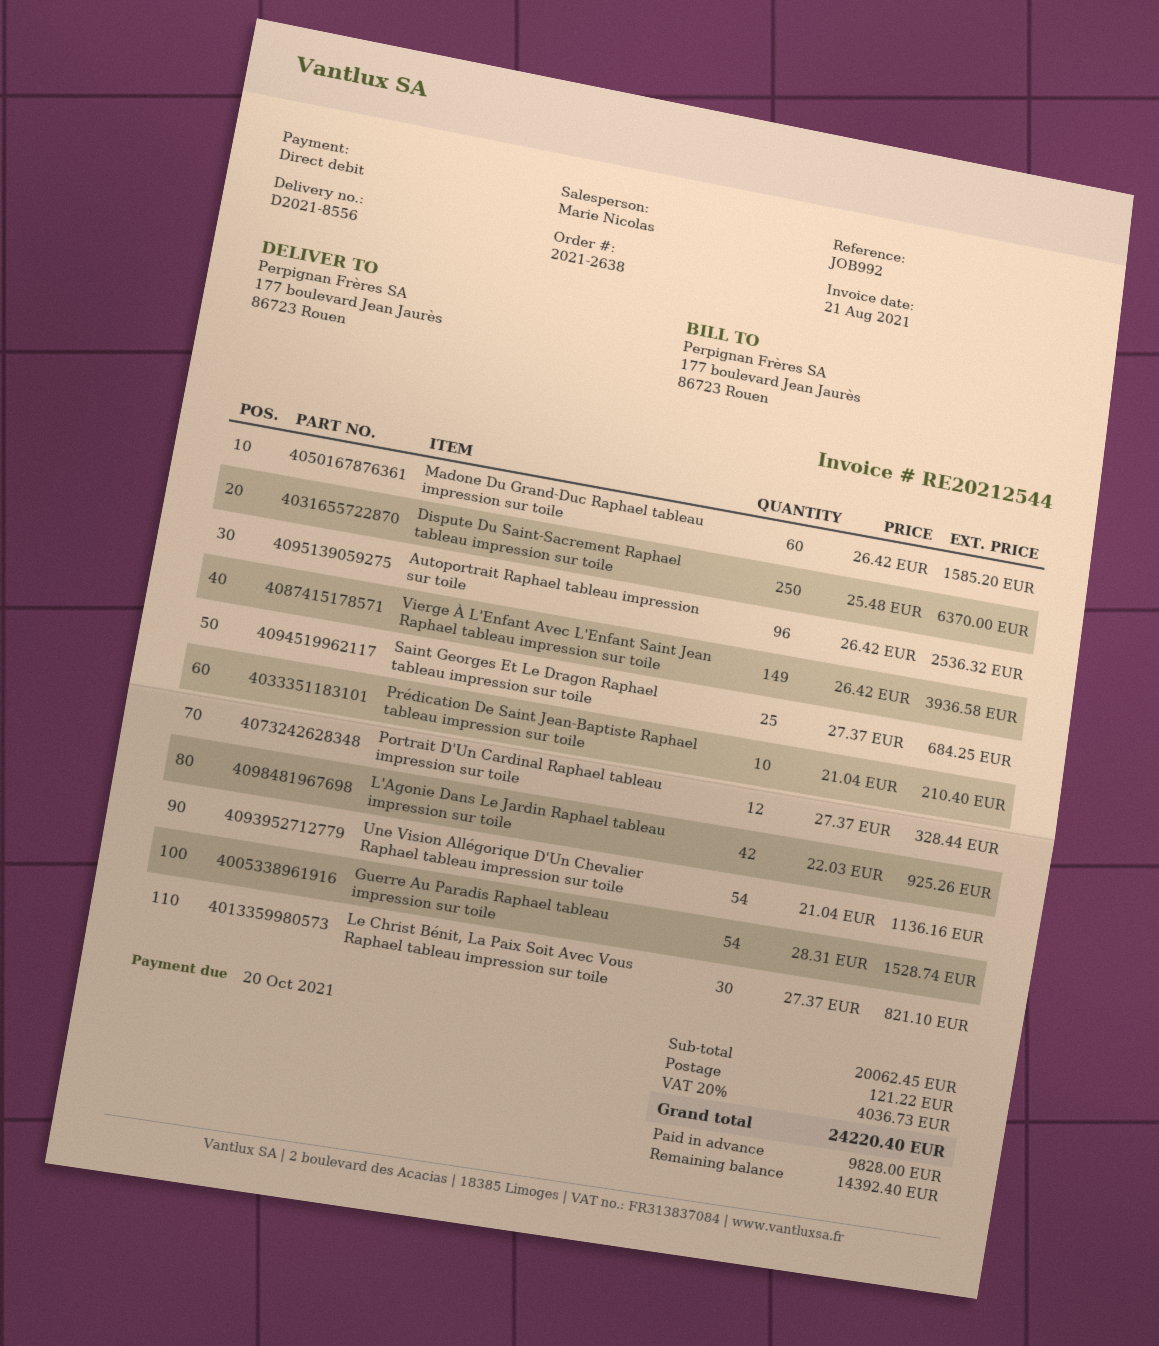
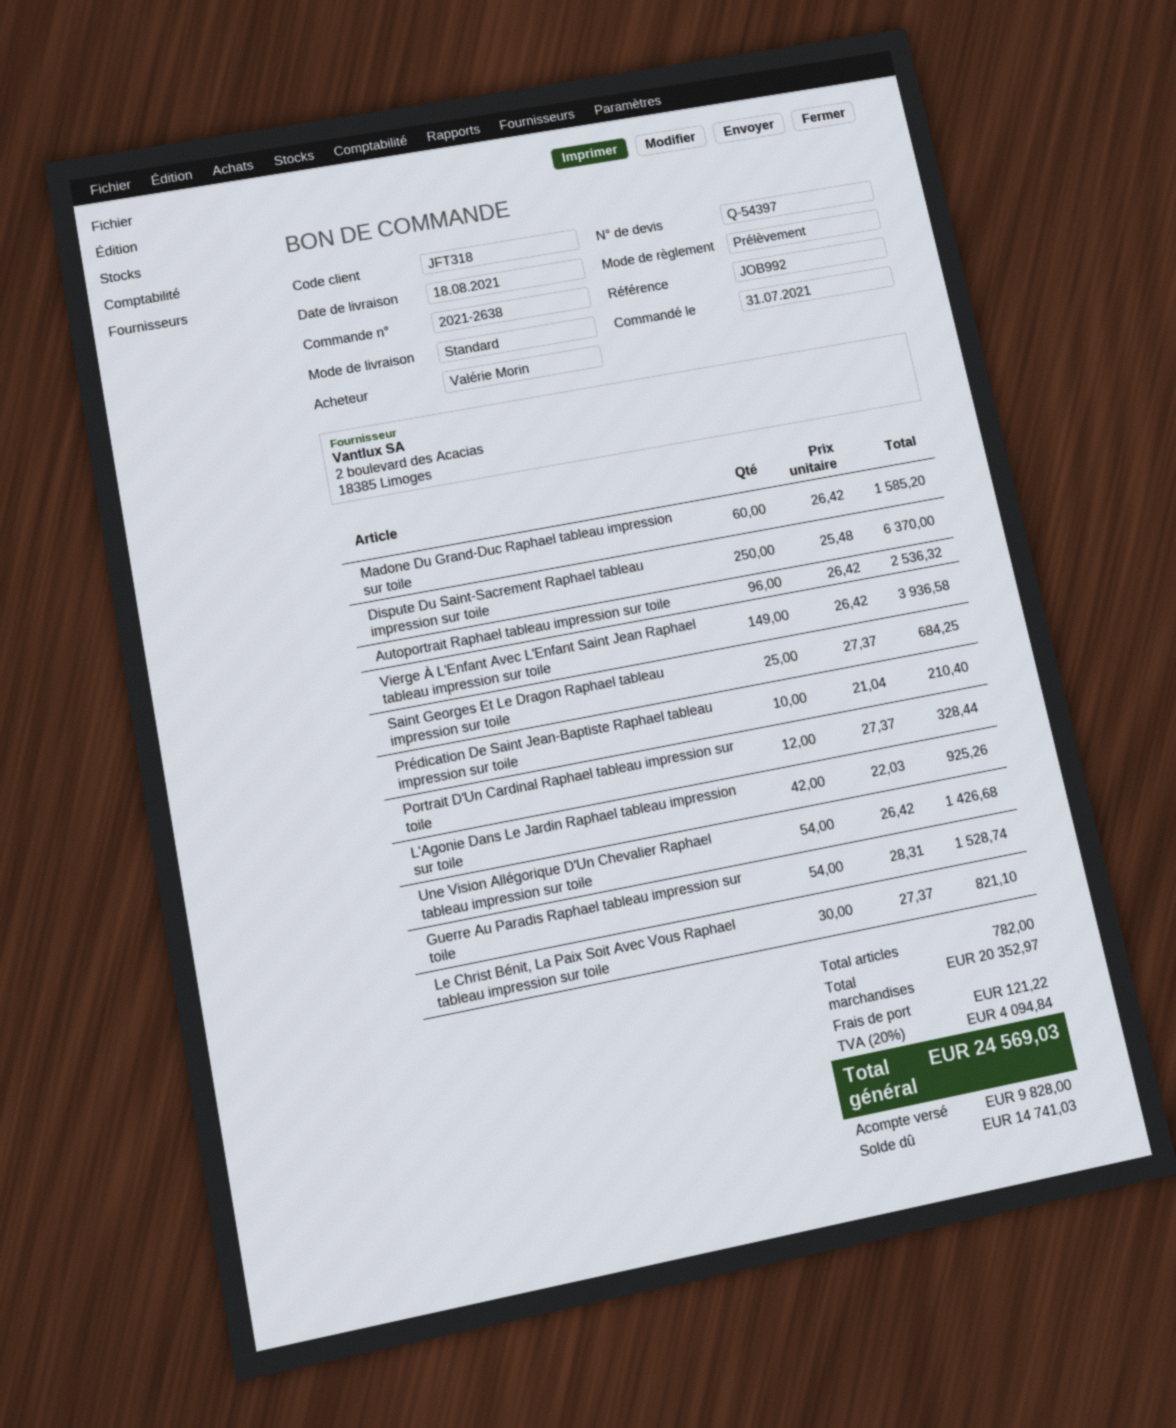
Une Vision Allégorique D'Un Chevalier Raphael tableau impression sur toile: 54 x 21.04 = 1136.16 -> 54 x 26.42 = 1426.68
subtotal: 20062.45 -> 20352.97
tax: 20% = 4036.73 -> 20% = 4094.84
total: 24220.40 -> 24569.03
balance: 14392.40 -> 14741.03

